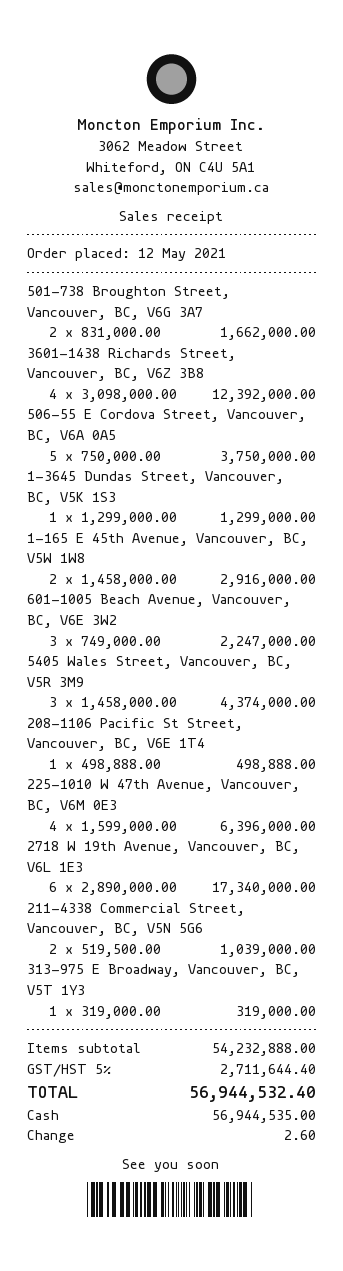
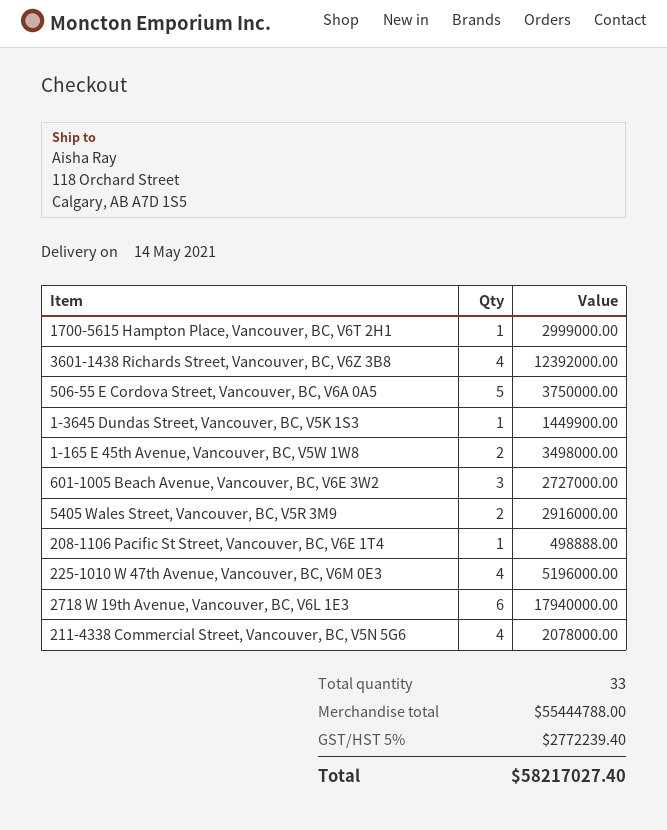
501-738 Broughton Street, Vancouver, BC, V6G 3A7: 2 for 1662000.00 -> none
1-3645 Dundas Street, Vancouver, BC, V5K 1S3: 1 for 1299000.00 -> 1 for 1449900.00
1-165 E 45th Avenue, Vancouver, BC, V5W 1W8: 2 for 2916000.00 -> 2 for 3498000.00
601-1005 Beach Avenue, Vancouver, BC, V6E 3W2: 3 for 2247000.00 -> 3 for 2727000.00
5405 Wales Street, Vancouver, BC, V5R 3M9: 3 for 4374000.00 -> 2 for 2916000.00
225-1010 W 47th Avenue, Vancouver, BC, V6M 0E3: 4 for 6396000.00 -> 4 for 5196000.00
2718 W 19th Avenue, Vancouver, BC, V6L 1E3: 6 for 17340000.00 -> 6 for 17940000.00
211-4338 Commercial Street, Vancouver, BC, V5N 5G6: 2 for 1039000.00 -> 4 for 2078000.00
313-975 E Broadway, Vancouver, BC, V5T 1Y3: 1 for 319000.00 -> none
1700-5615 Hampton Place, Vancouver, BC, V6T 2H1: none -> 1 for 2999000.00
subtotal: 54232888.00 -> 55444788.00
tax: 5% = 2711644.40 -> 5% = 2772239.40
total: 56944532.40 -> 58217027.40

